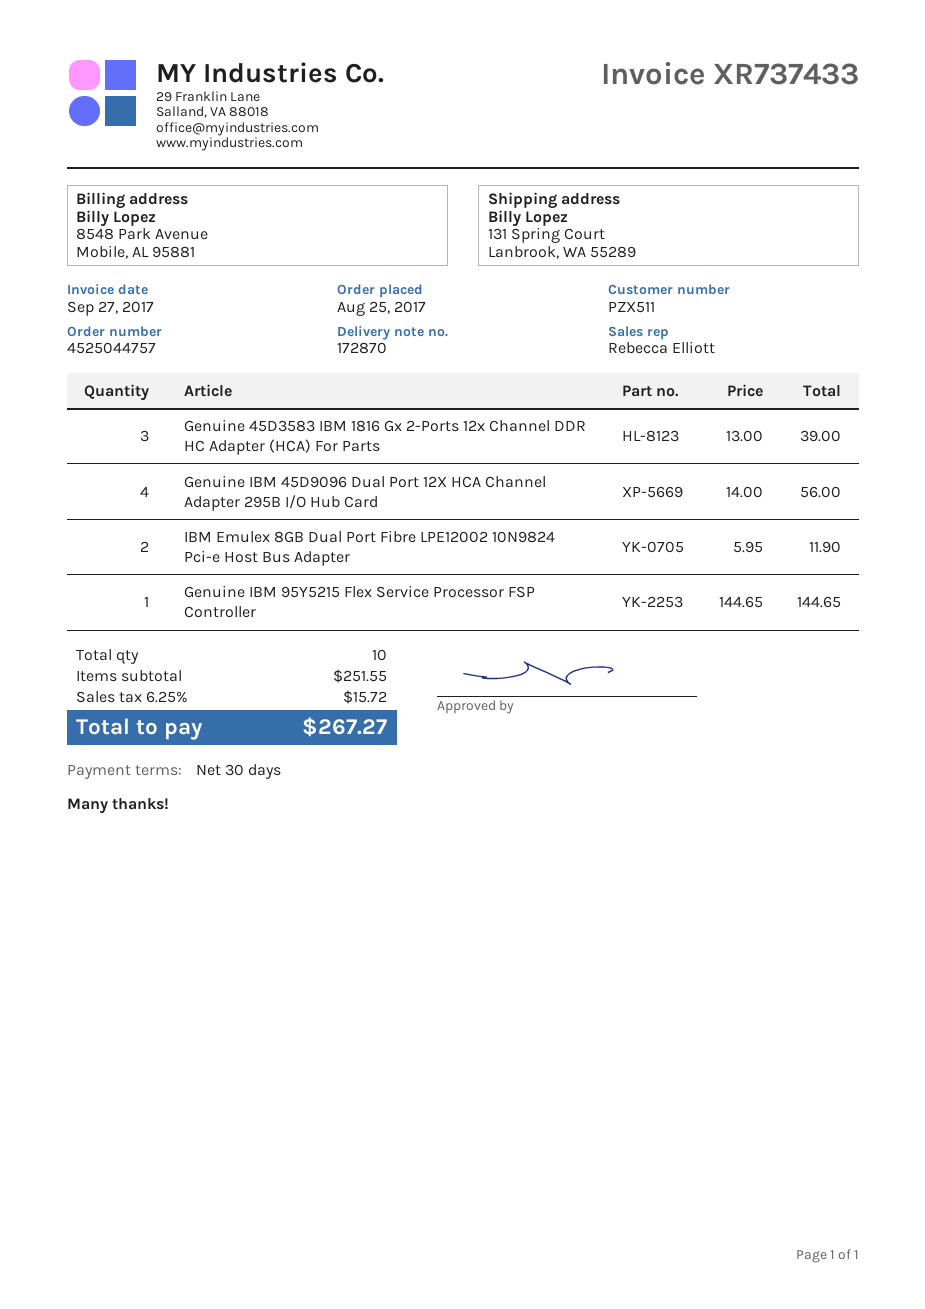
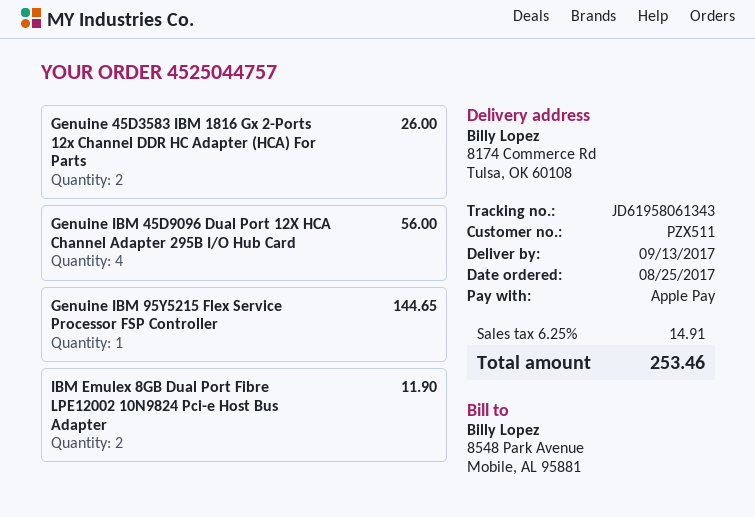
ship to: 131 Spring Court, Lanbrook, WA 55289 -> 8174 Commerce Rd, Tulsa, OK 60108
Genuine 45D3583 IBM 1816 Gx 2-Ports 12x Channel DDR HC Adapter (HCA) For Parts: 3 for 39.00 -> 2 for 26.00
tax: 6.25% = 15.72 -> 6.25% = 14.91
total: 267.27 -> 253.46

